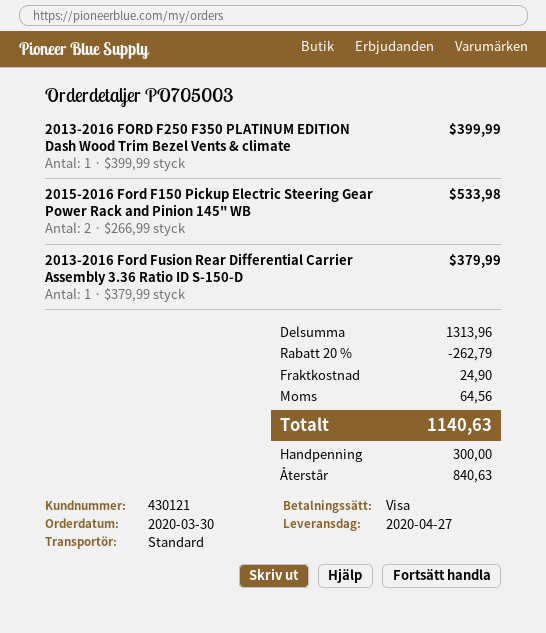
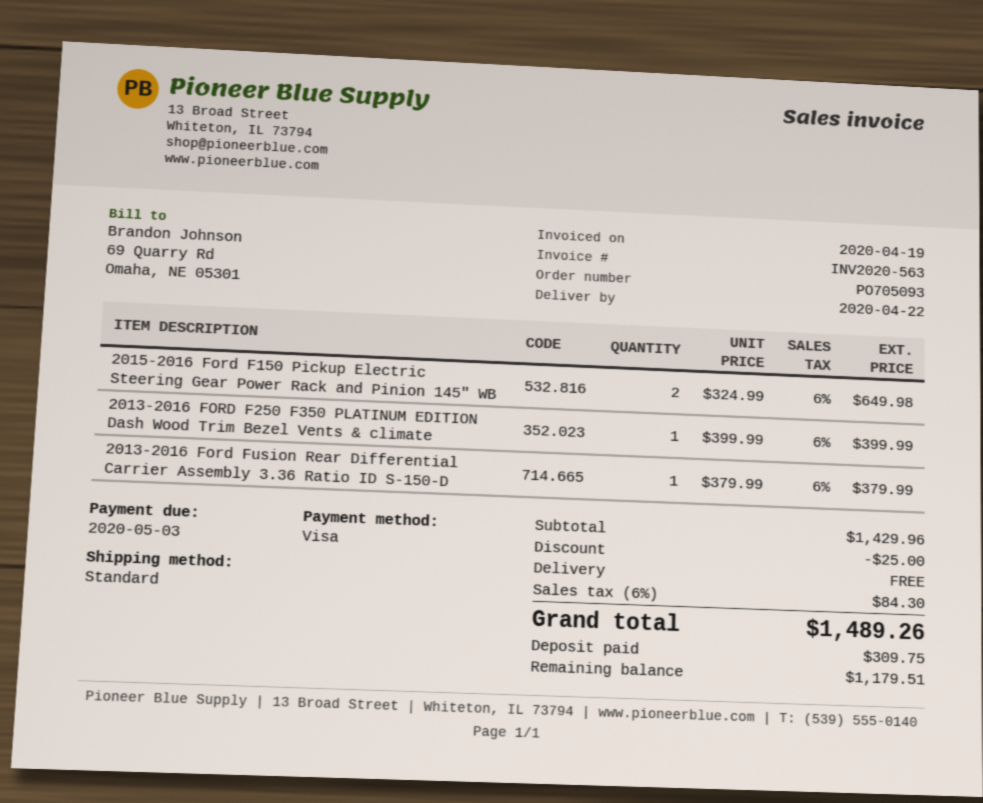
order number: PO705003 -> PO705093
delivery date: 2020-04-27 -> 2020-04-22
2015-2016 Ford F150 Pickup Electric Steering Gear Power Rack and Pinion 145" WB: 2 x 266.99 = 533.98 -> 2 x 324.99 = 649.98
subtotal: 1313.96 -> 1429.96
discount: 262.79 -> 25.00
shipping: 24.90 -> 0.00
tax: 64.56 -> 84.30
total: 1140.63 -> 1489.26
deposit: 300.00 -> 309.75
balance: 840.63 -> 1179.51

